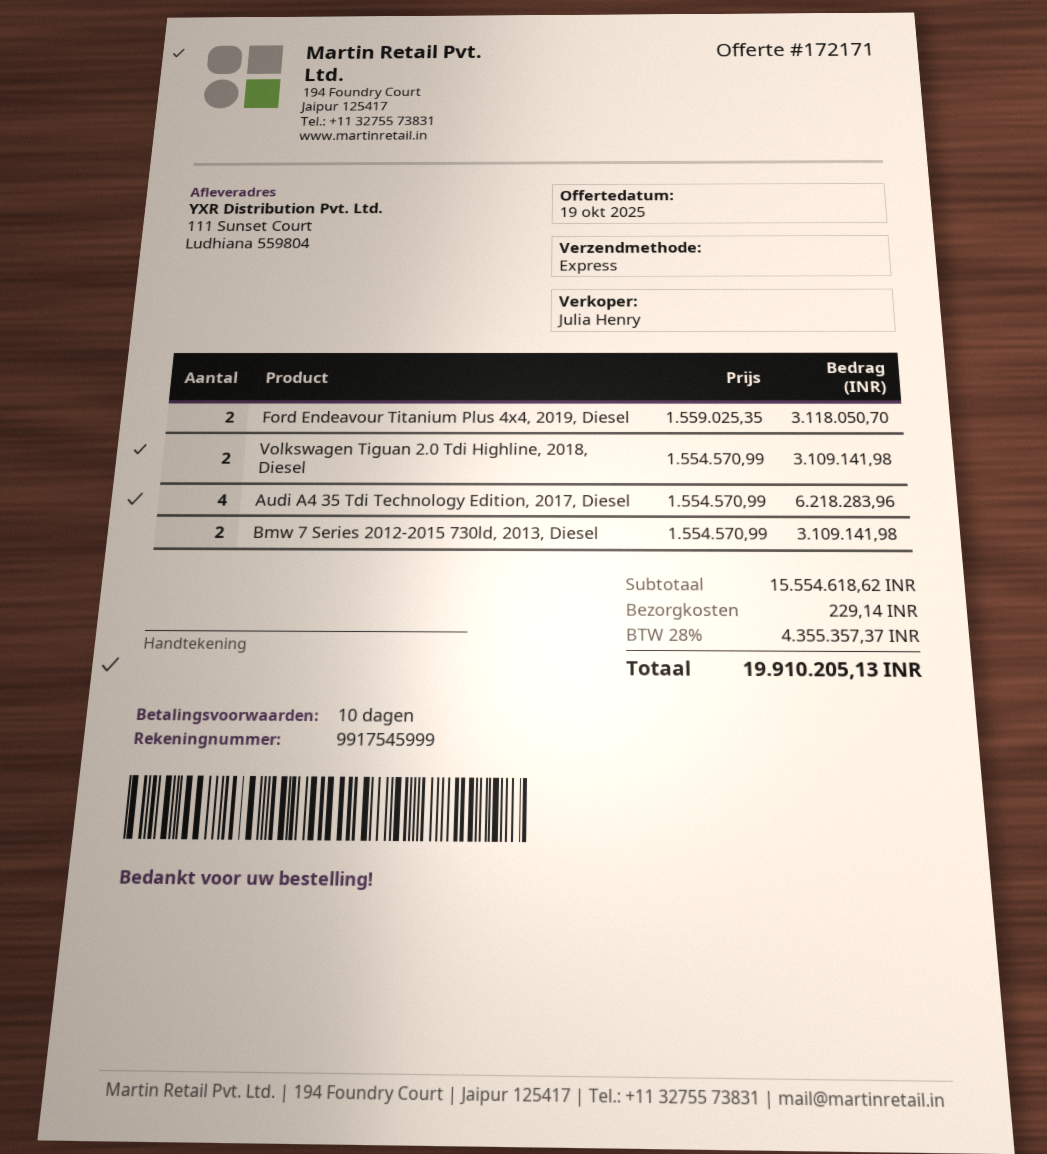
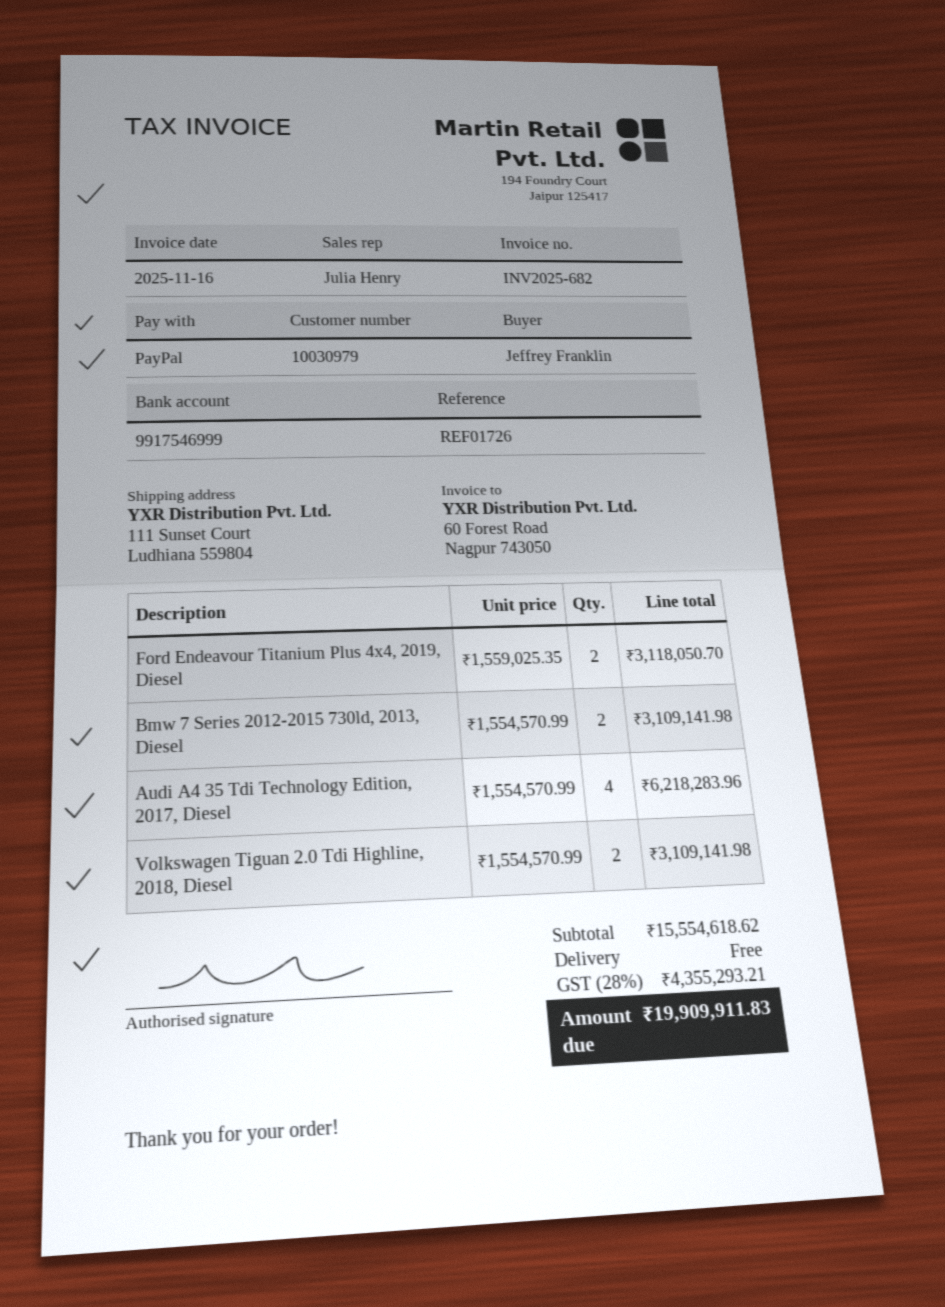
bank account: 9917545999 -> 9917546999
shipping: 229.14 -> 0.00
tax: 28% = 4355357.37 -> 28% = 4355293.21
total: 19910205.13 -> 19909911.83

